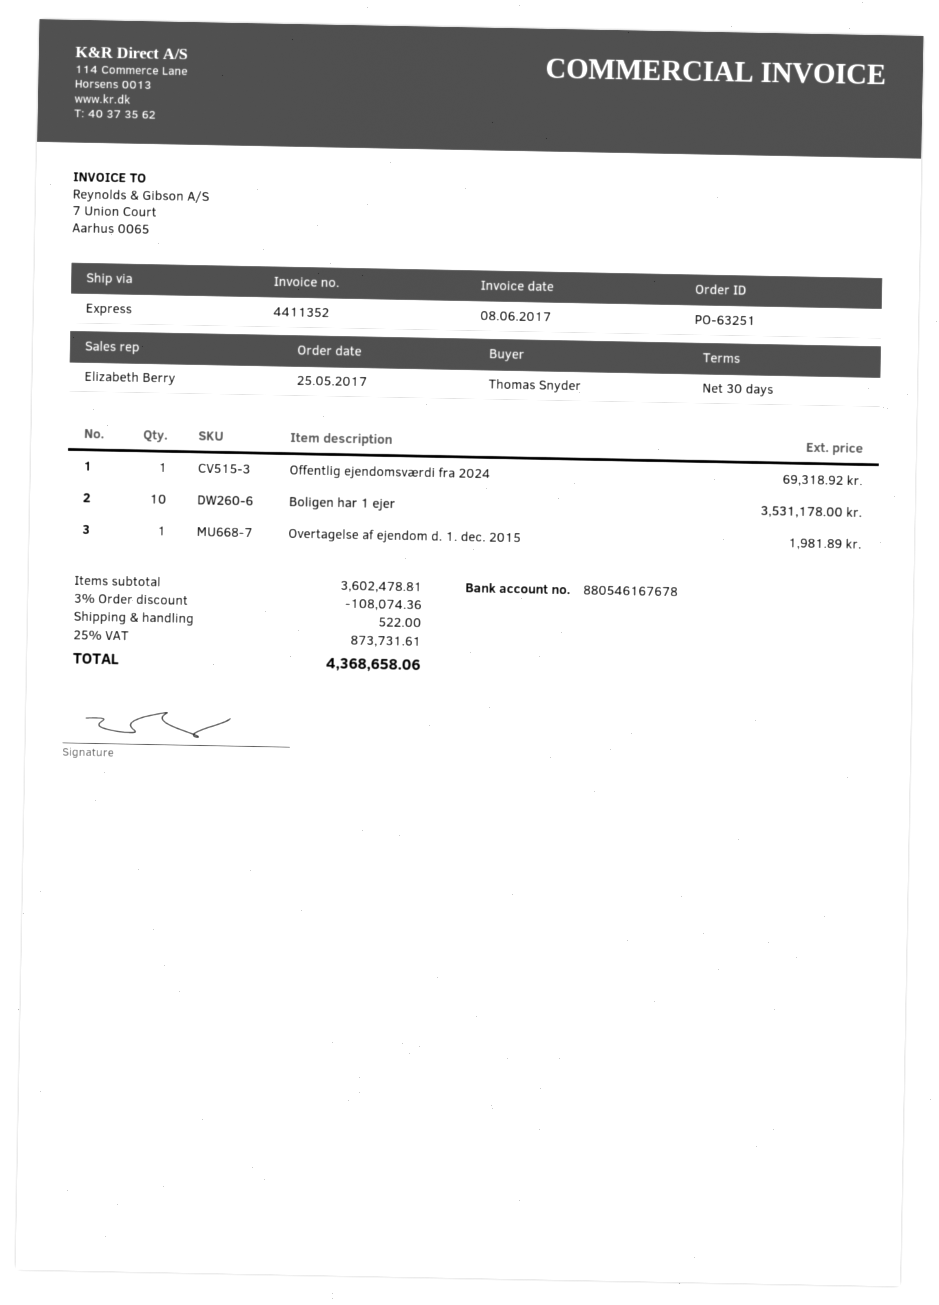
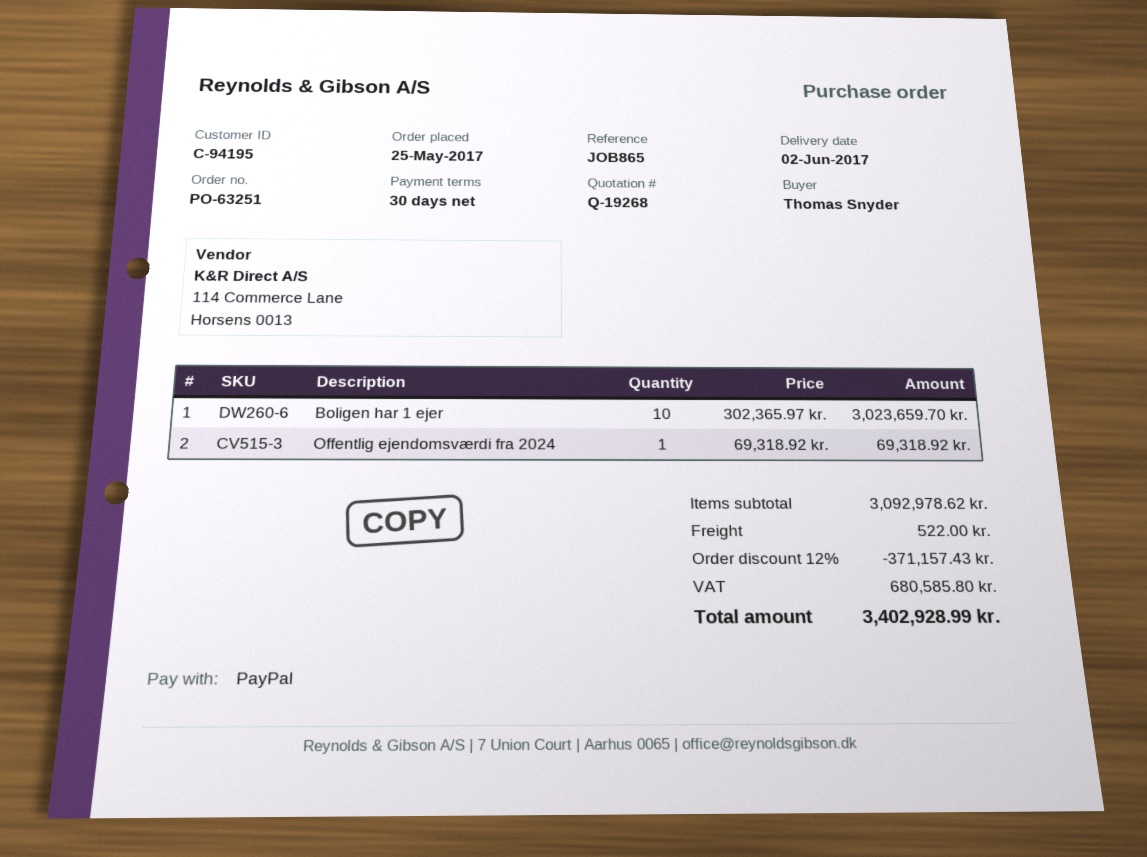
Boligen har 1 ejer: 10 for 3531178.00 -> 10 for 3023659.70
Overtagelse af ejendom d. 1. dec. 2015: 1 for 1981.89 -> none
subtotal: 3602478.81 -> 3092978.62
discount: 3% = 108074.36 -> 12% = 371157.43
tax: 873731.61 -> 680585.80
total: 4368658.06 -> 3402928.99

